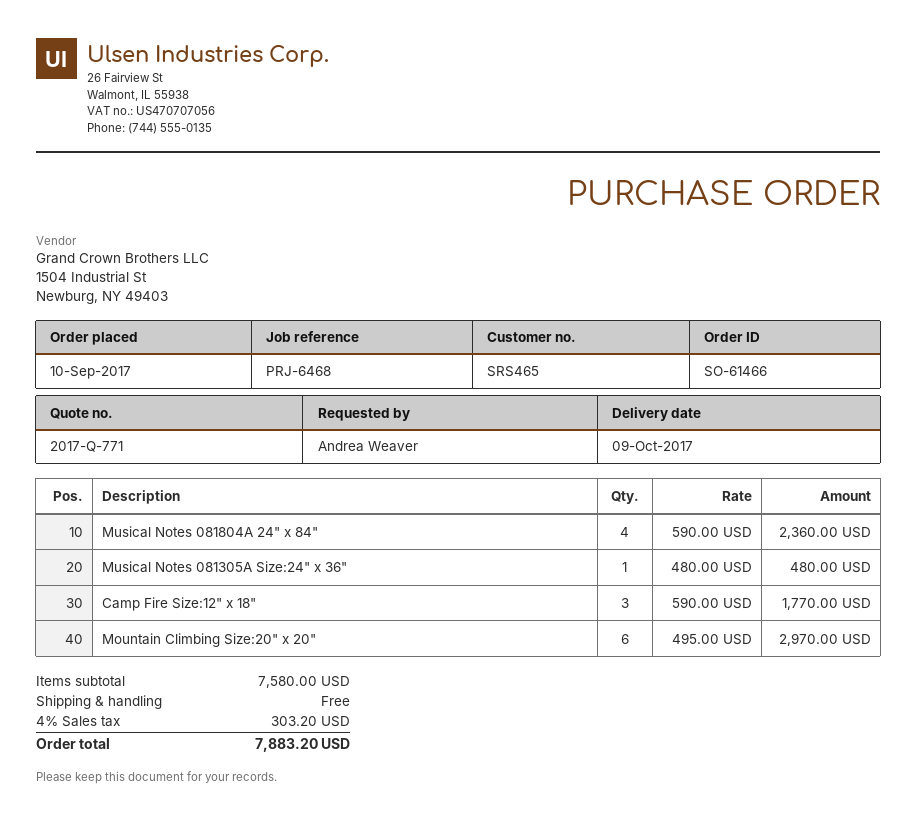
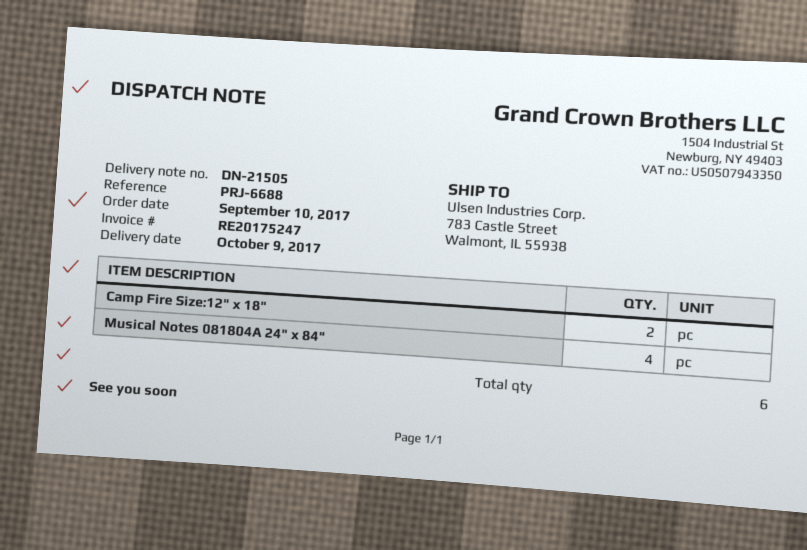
reference: PRJ-6468 -> PRJ-6688
Musical Notes 081305A Size:24" x 36": 1 -> none
Camp Fire Size:12" x 18": 3 -> 2
Mountain Climbing Size:20" x 20": 6 -> none

